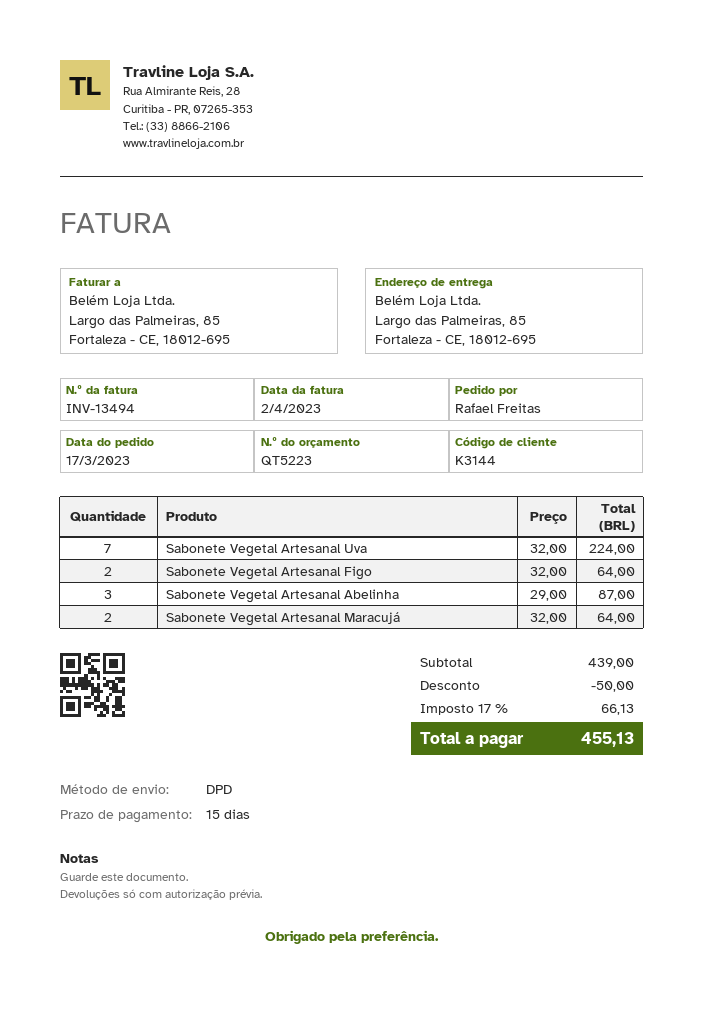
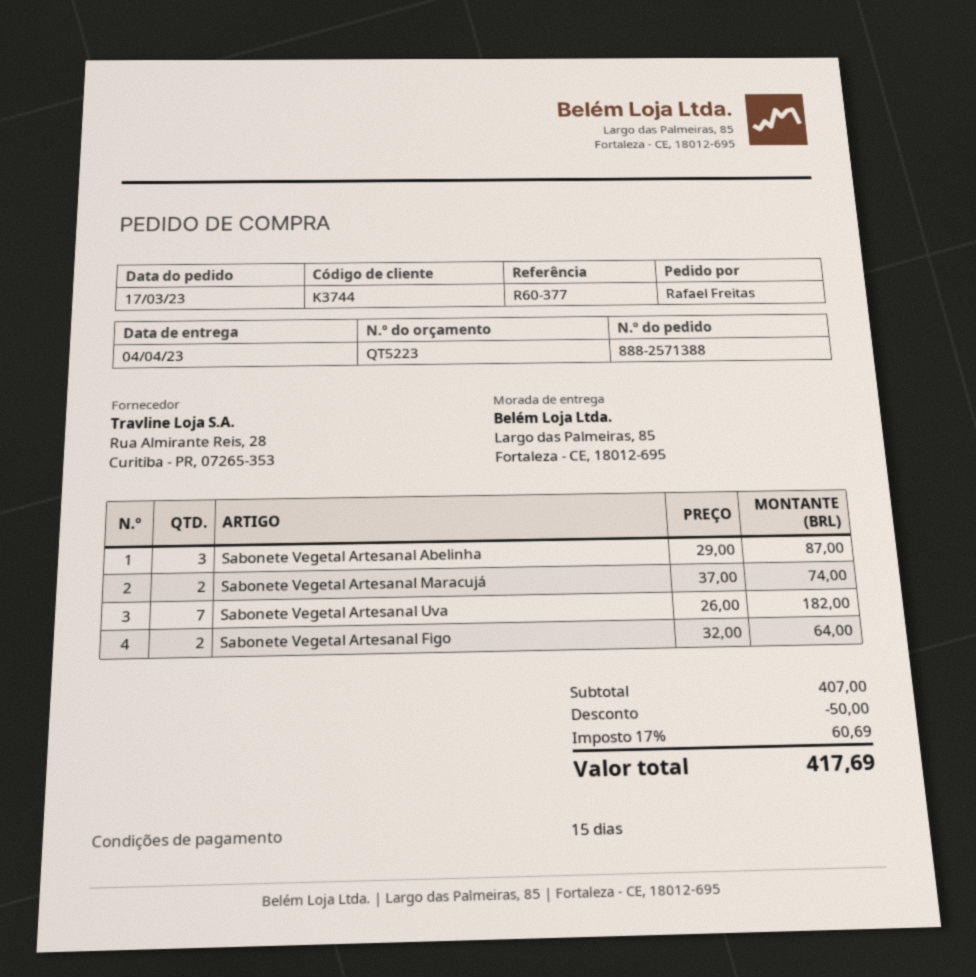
customer number: K3144 -> K3744
Sabonete Vegetal Artesanal Uva: 7 x 32.00 = 224.00 -> 7 x 26.00 = 182.00
Sabonete Vegetal Artesanal Maracujá: 2 x 32.00 = 64.00 -> 2 x 37.00 = 74.00
subtotal: 439.00 -> 407.00
tax: 17% = 66.13 -> 17% = 60.69
total: 455.13 -> 417.69

